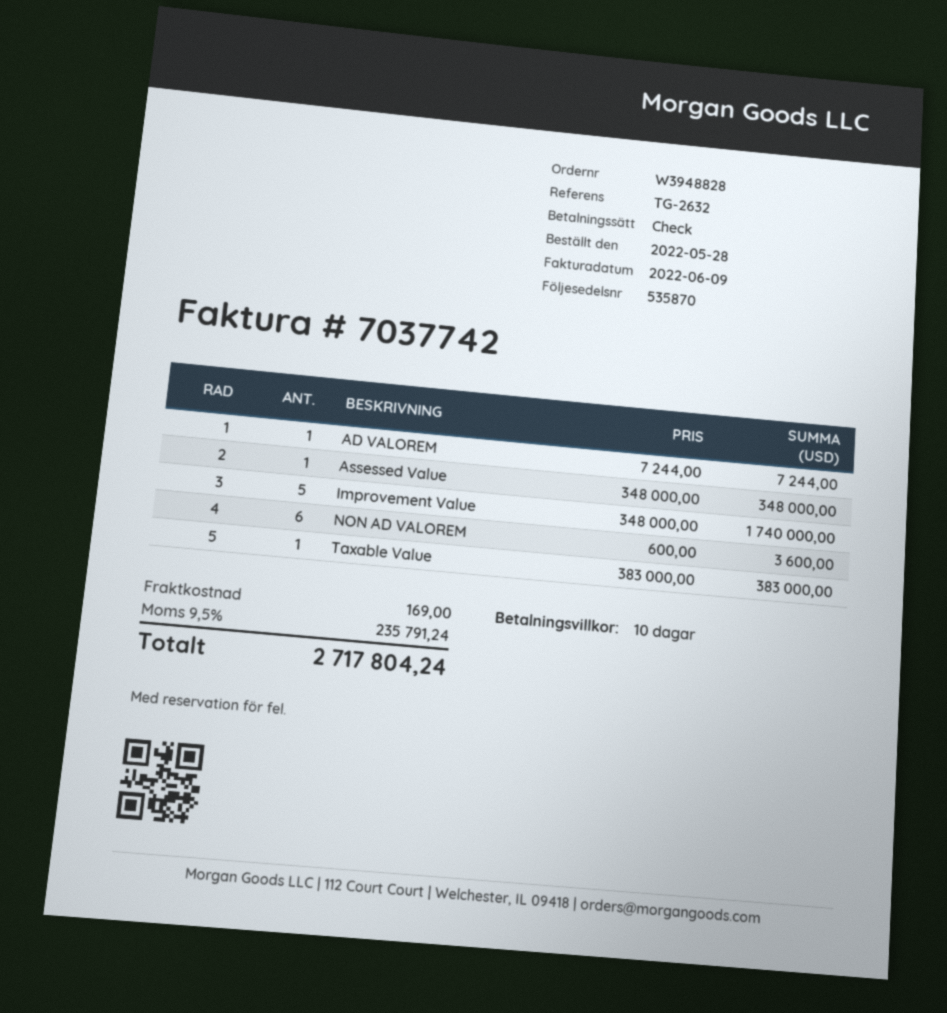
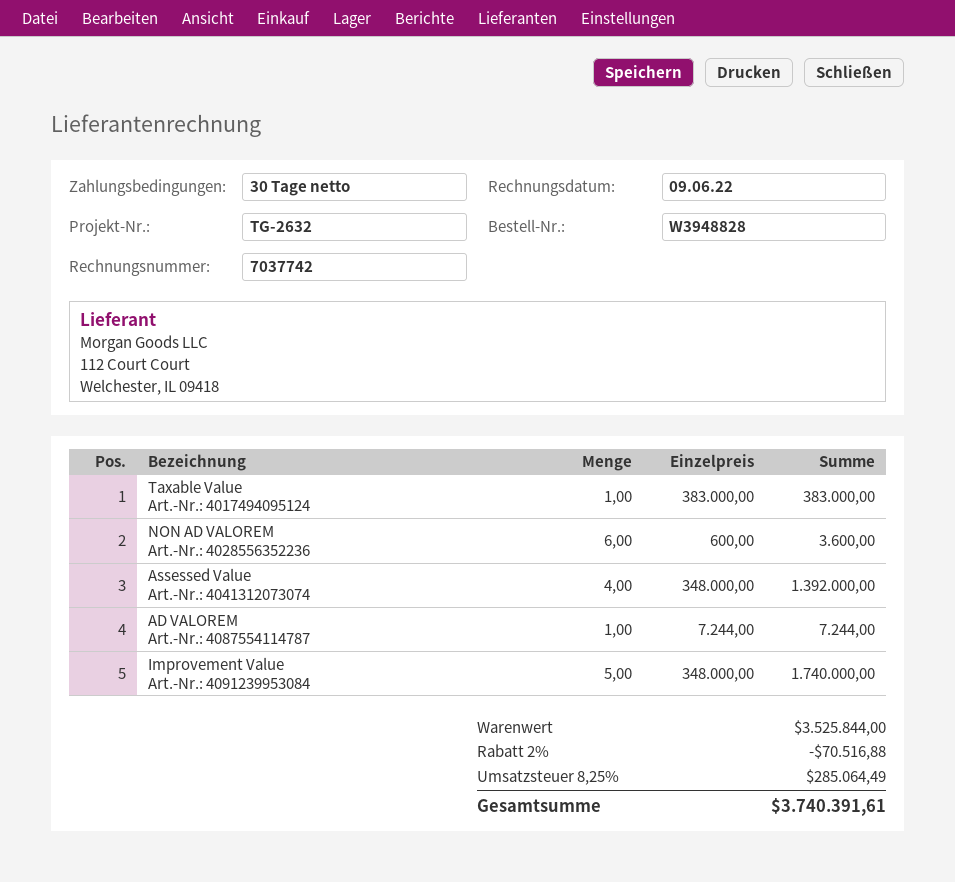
payment terms: 10 days -> 30 days
Assessed Value: 1 x 348000.00 = 348000.00 -> 4 x 348000.00 = 1392000.00
discount: none -> 2% = 70516.88
shipping: 169.00 -> none
tax: 9.5% = 235791.24 -> 8.25% = 285064.49
total: 2717804.24 -> 3740391.61

